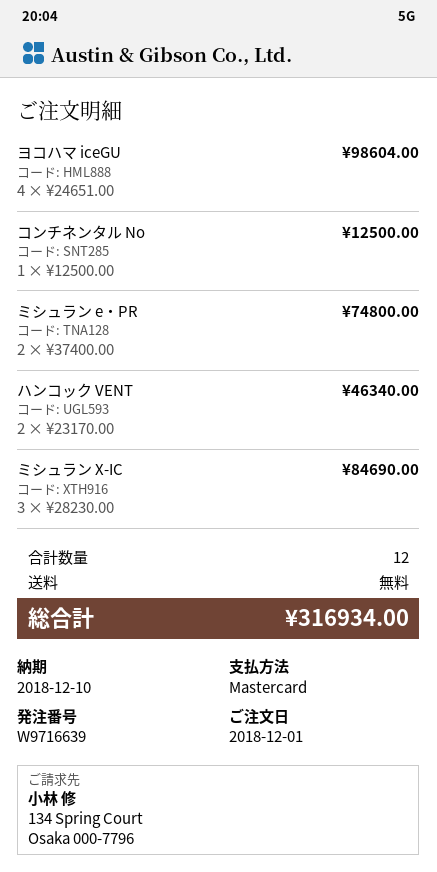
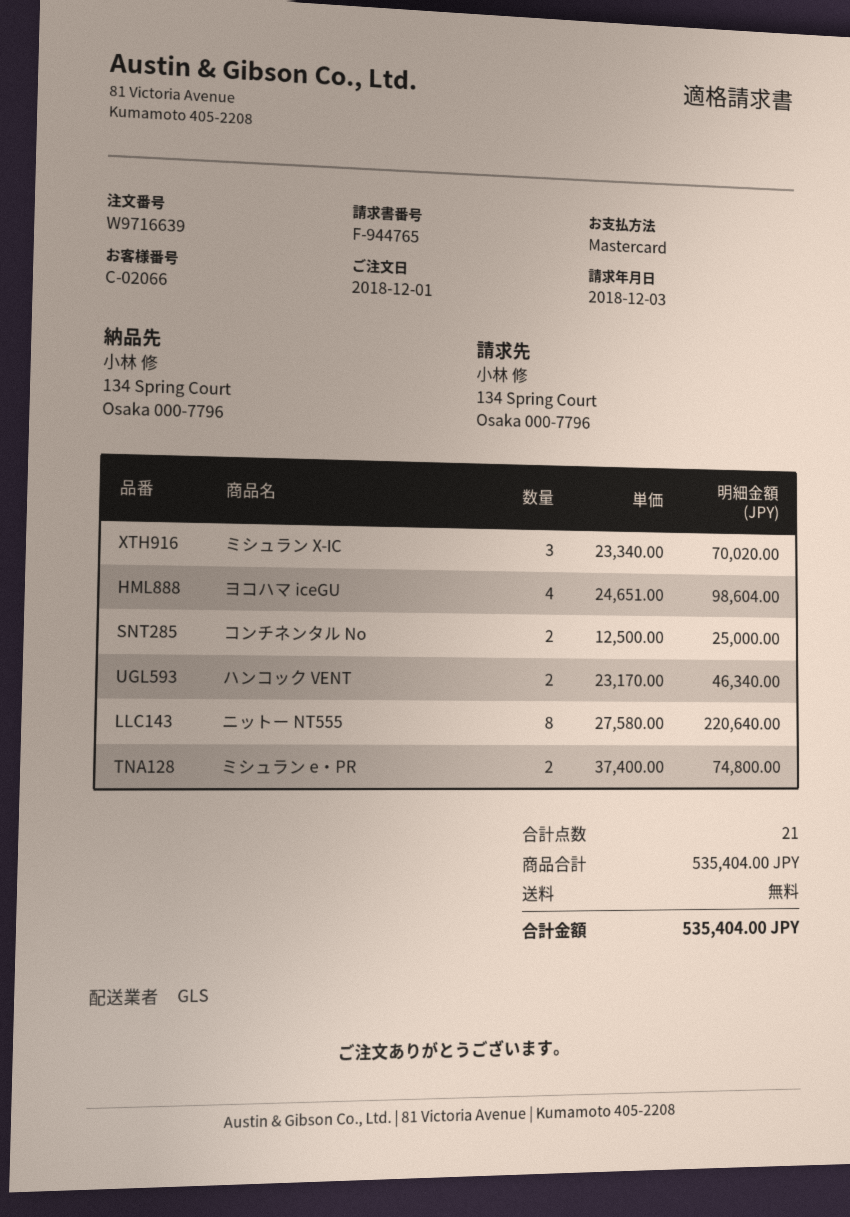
コンチネンタル No: 1 x 12500.00 = 12500.00 -> 2 x 12500.00 = 25000.00
ミシュラン X-IC: 3 x 28230.00 = 84690.00 -> 3 x 23340.00 = 70020.00
ニットー NT555: none -> 8 x 27580.00 = 220640.00
total quantity: 12 -> 21
total: 316934.00 -> 535404.00

